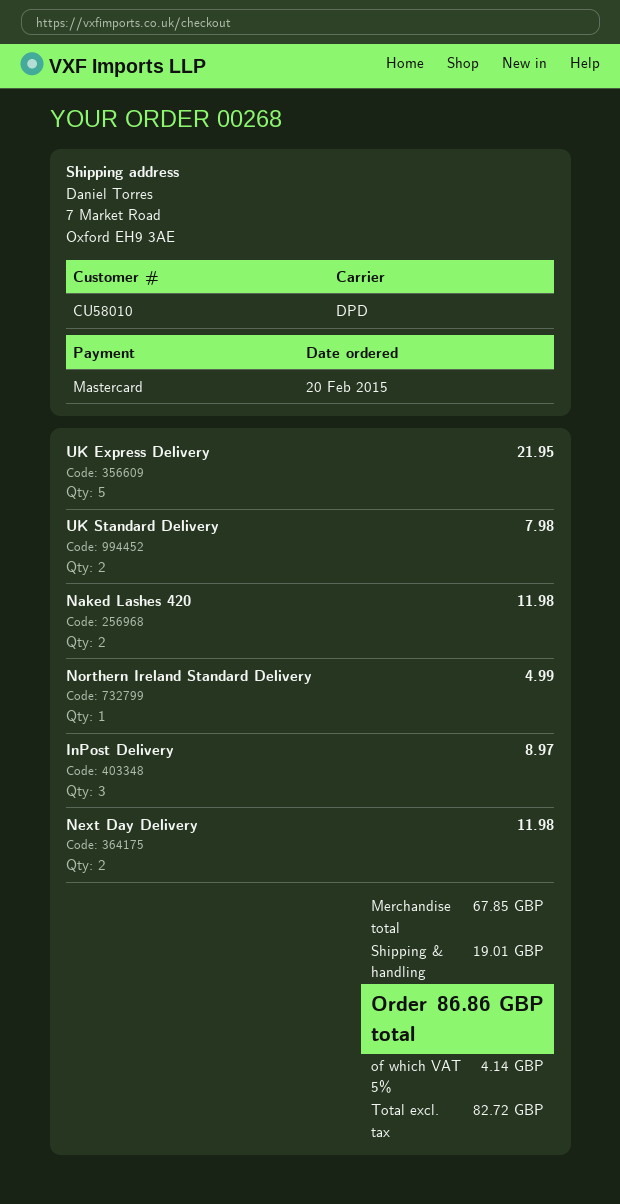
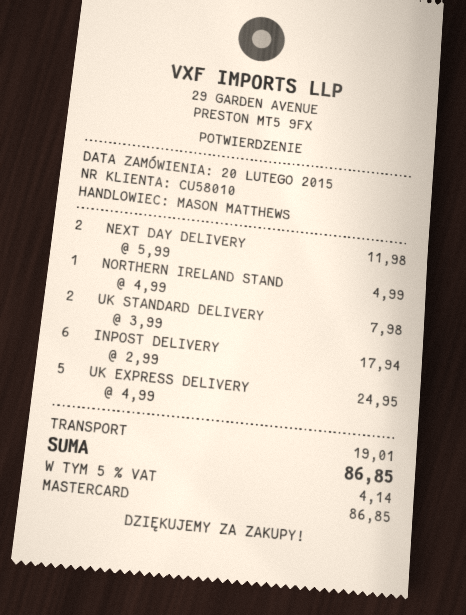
UK Express Delivery: 5 for 21.95 -> 5 for 24.95
Naked Lashes 420: 2 for 11.98 -> none
InPost Delivery: 3 for 8.97 -> 6 for 17.94
total: 86.86 -> 86.85

